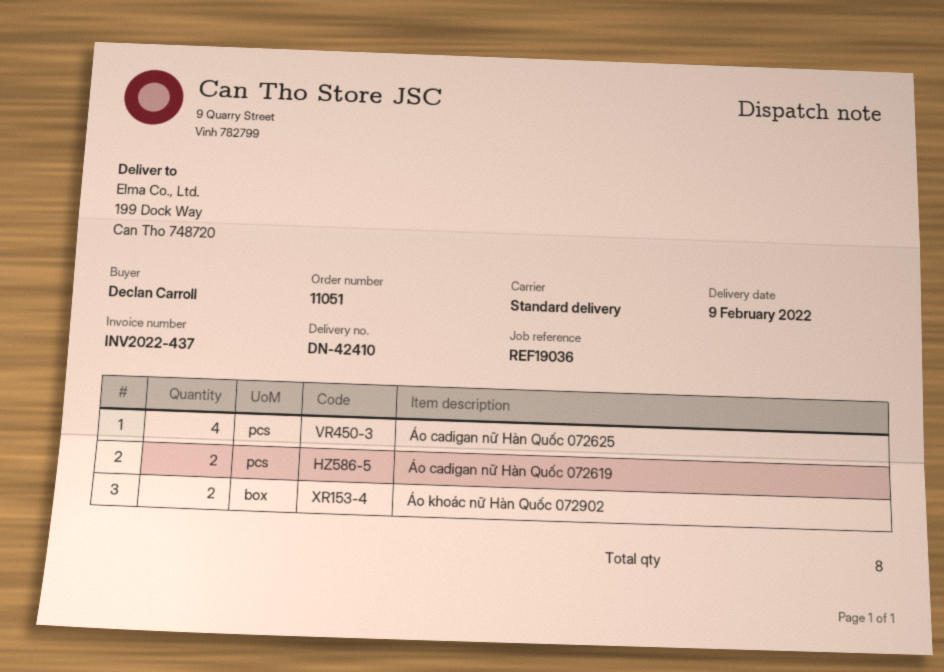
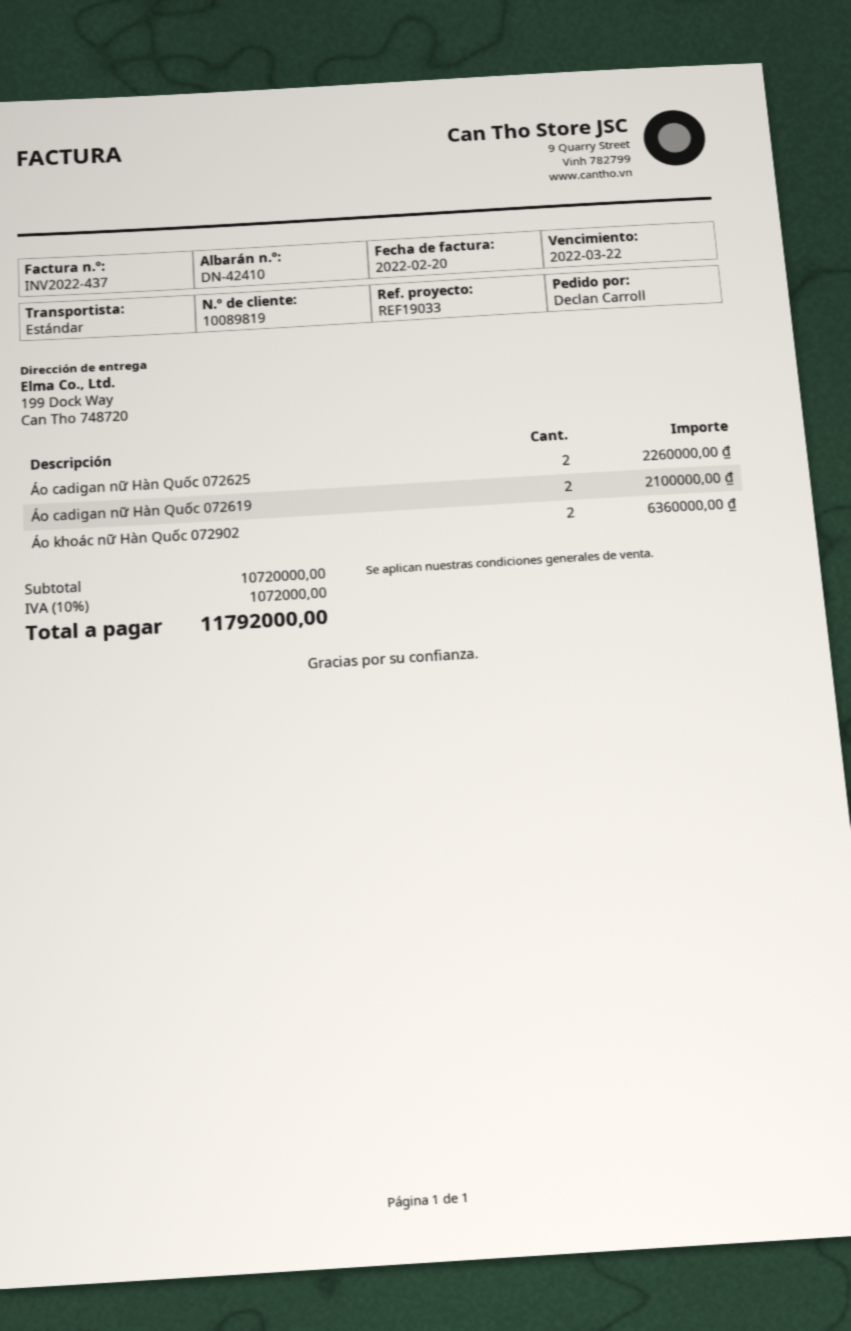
reference: REF19036 -> REF19033
Áo cadigan nữ Hàn Quốc 072625: 4 -> 2

